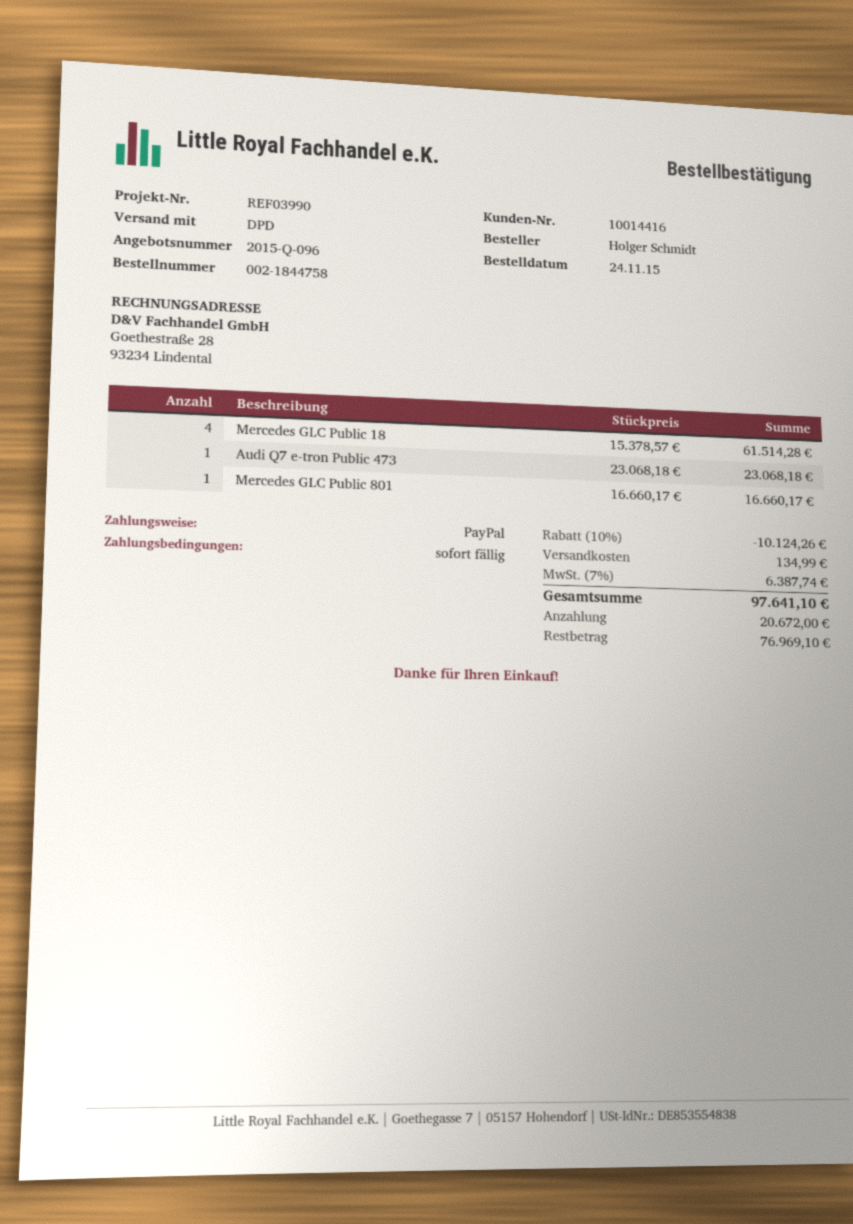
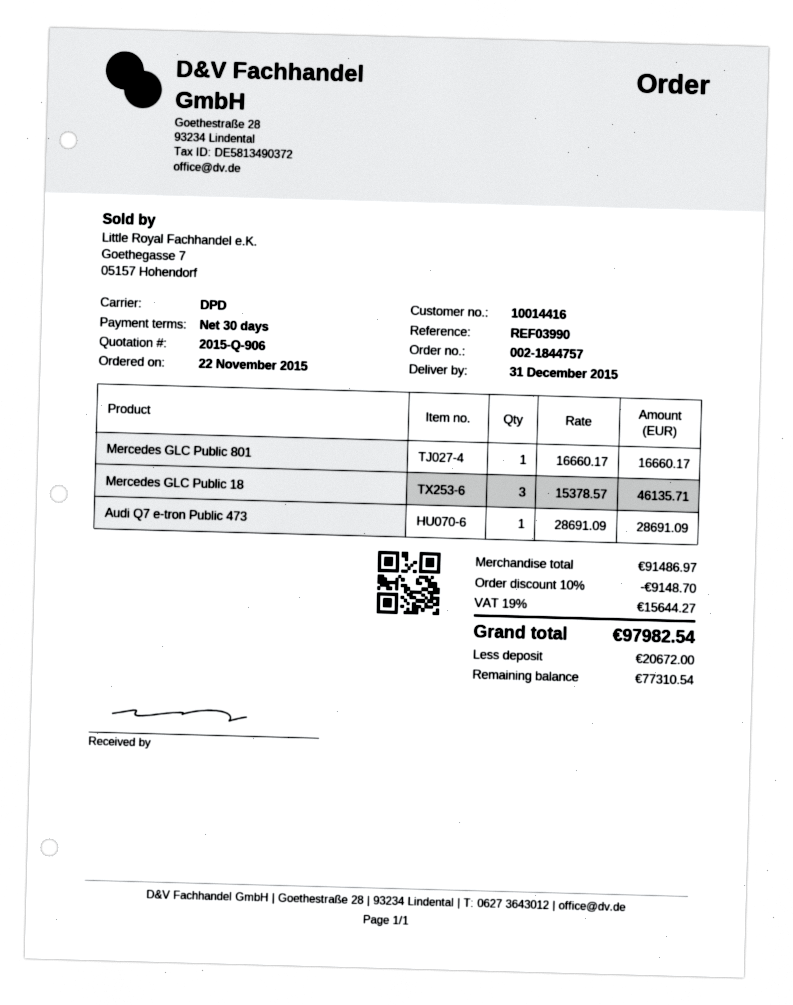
quote number: 2015-Q-096 -> 2015-Q-906
order number: 002-1844758 -> 002-1844757
order date: 2015-11-24 -> 2015-11-22
payment terms: on receipt -> 30 days
Mercedes GLC Public 18: 4 x 15378.57 = 61514.28 -> 3 x 15378.57 = 46135.71
Audi Q7 e-tron Public 473: 1 x 23068.18 = 23068.18 -> 1 x 28691.09 = 28691.09
discount: 10% = 10124.26 -> 10% = 9148.70
shipping: 134.99 -> none
tax: 7% = 6387.74 -> 19% = 15644.27
total: 97641.10 -> 97982.54
balance: 76969.10 -> 77310.54

